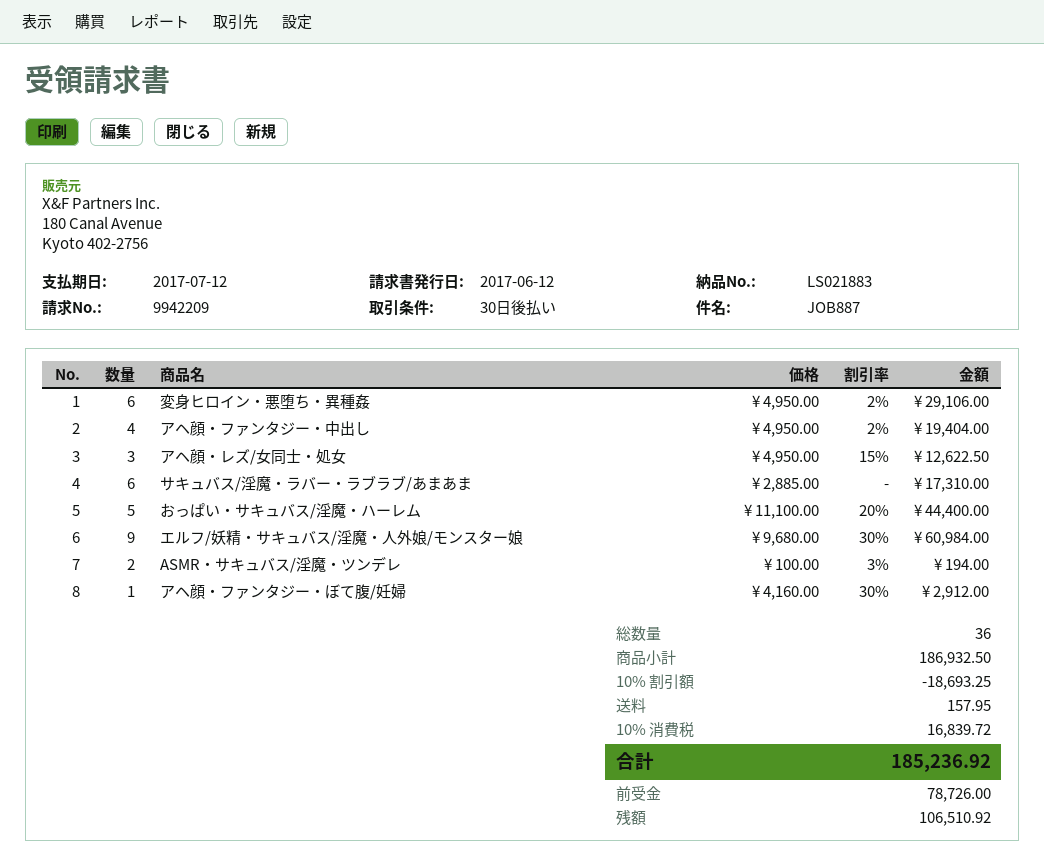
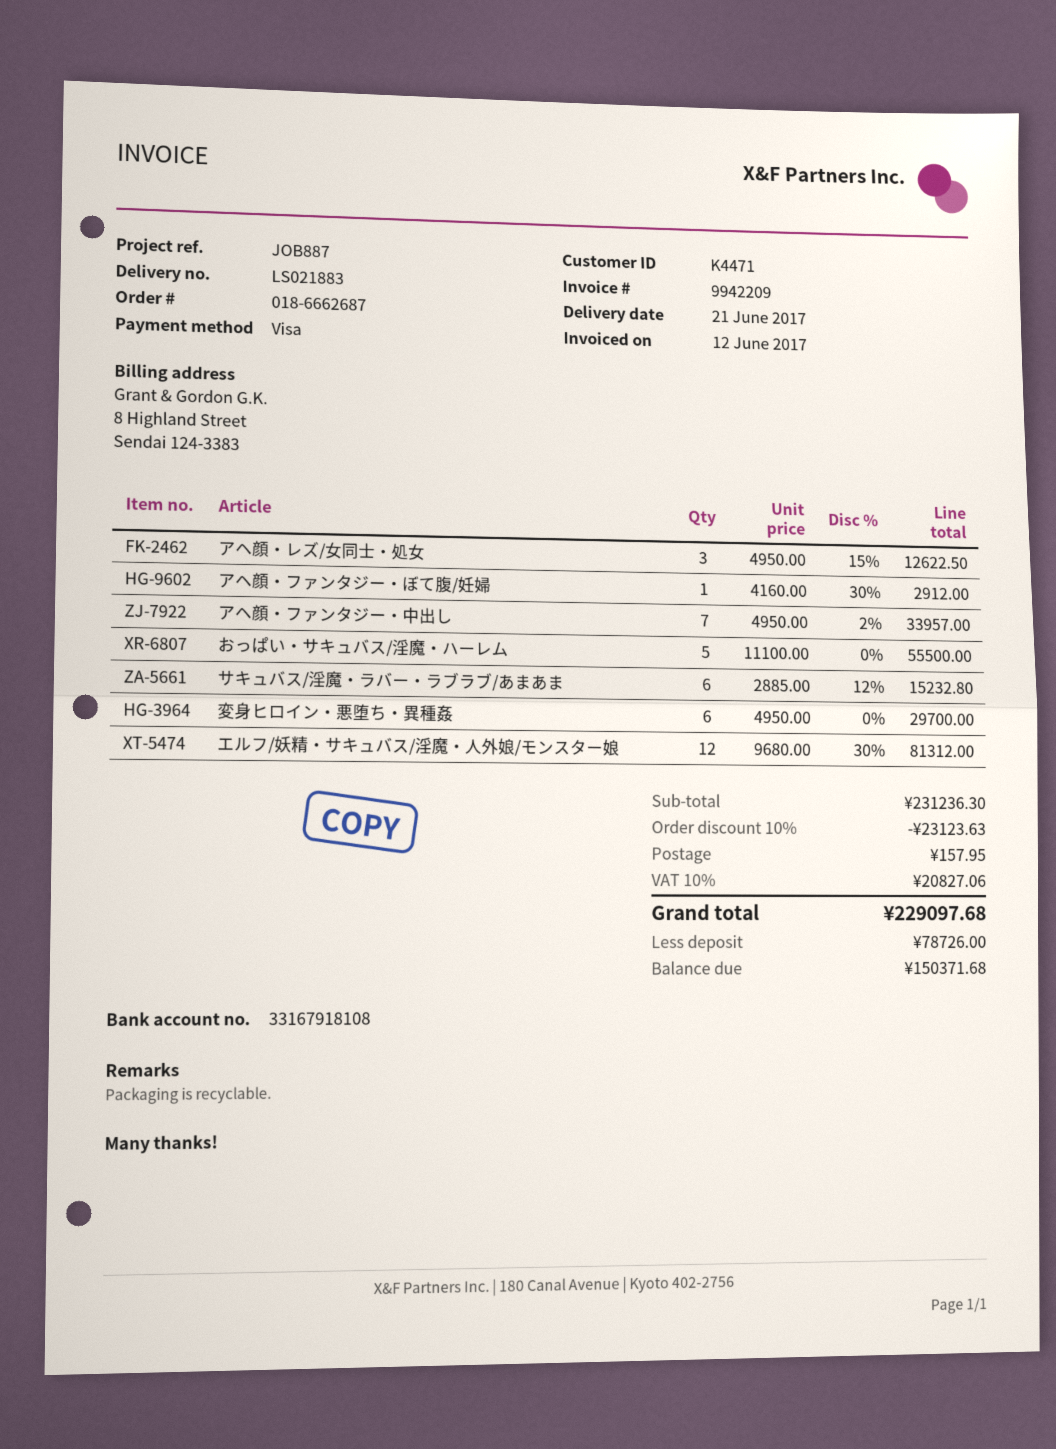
変身ヒロイン・悪堕ち・異種姦: 6 x 4950.00 - 2% = 29106.00 -> 6 x 4950.00 = 29700.00
アヘ顔・ファンタジー・中出し: 4 x 4950.00 - 2% = 19404.00 -> 7 x 4950.00 - 2% = 33957.00
サキュバス/淫魔・ラバー・ラブラブ/あまあま: 6 x 2885.00 = 17310.00 -> 6 x 2885.00 - 12% = 15232.80
おっぱい・サキュバス/淫魔・ハーレム: 5 x 11100.00 - 20% = 44400.00 -> 5 x 11100.00 = 55500.00
エルフ/妖精・サキュバス/淫魔・人外娘/モンスター娘: 9 x 9680.00 - 30% = 60984.00 -> 12 x 9680.00 - 30% = 81312.00
ASMR・サキュバス/淫魔・ツンデレ: 2 x 100.00 - 3% = 194.00 -> none
subtotal: 186932.50 -> 231236.30
discount: 10% = 18693.25 -> 10% = 23123.63
tax: 10% = 16839.72 -> 10% = 20827.06
total: 185236.92 -> 229097.68
balance: 106510.92 -> 150371.68

